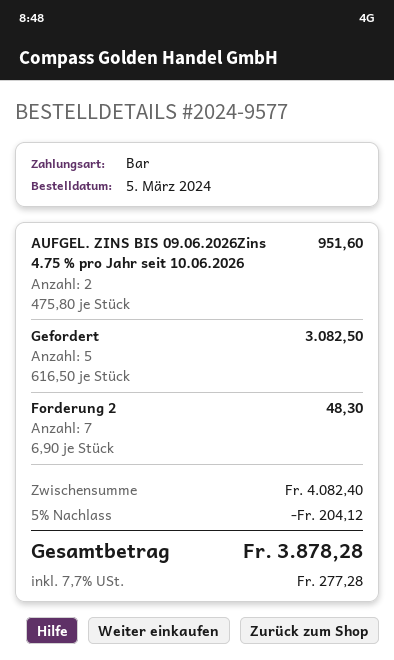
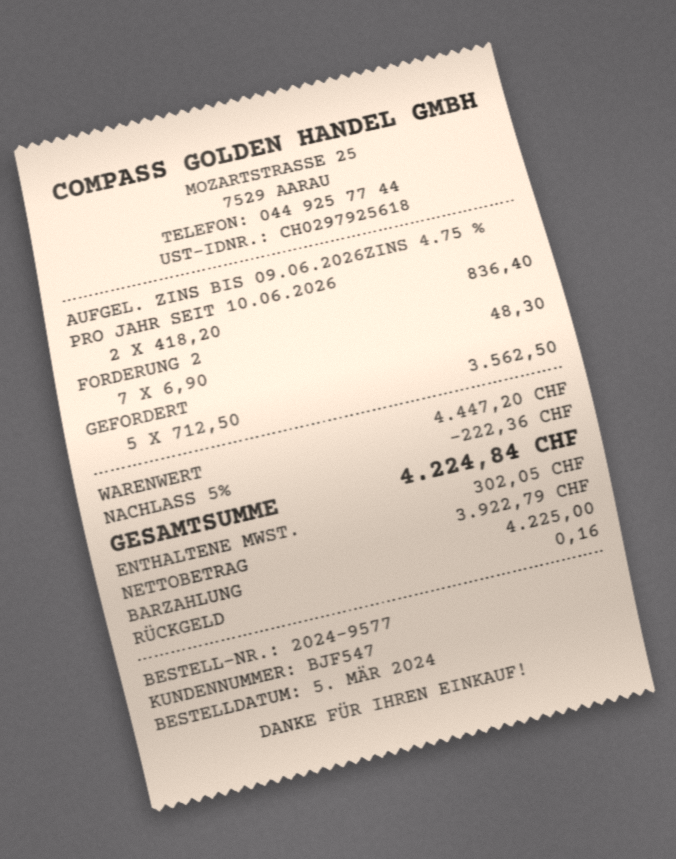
AUFGEL. ZINS BIS 09.06.2026Zins 4.75 % pro Jahr seit 10.06.2026: 2 x 475.80 = 951.60 -> 2 x 418.20 = 836.40
Gefordert: 5 x 616.50 = 3082.50 -> 5 x 712.50 = 3562.50
subtotal: 4082.40 -> 4447.20
discount: 5% = 204.12 -> 5% = 222.36
tax: 277.28 -> 302.05
total: 3878.28 -> 4224.84

